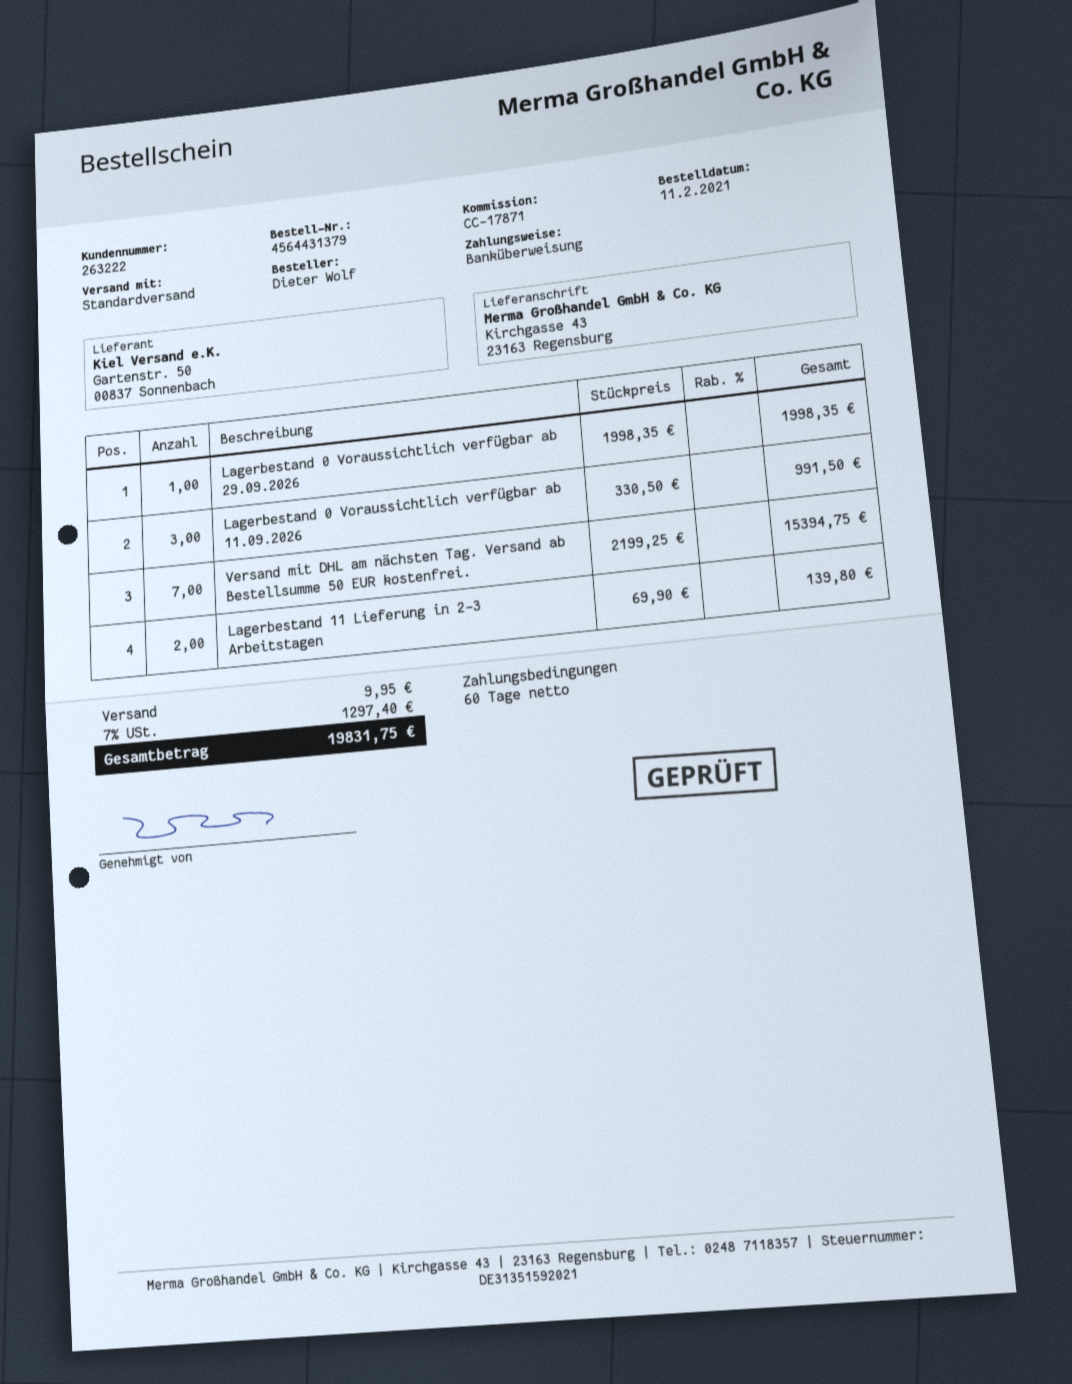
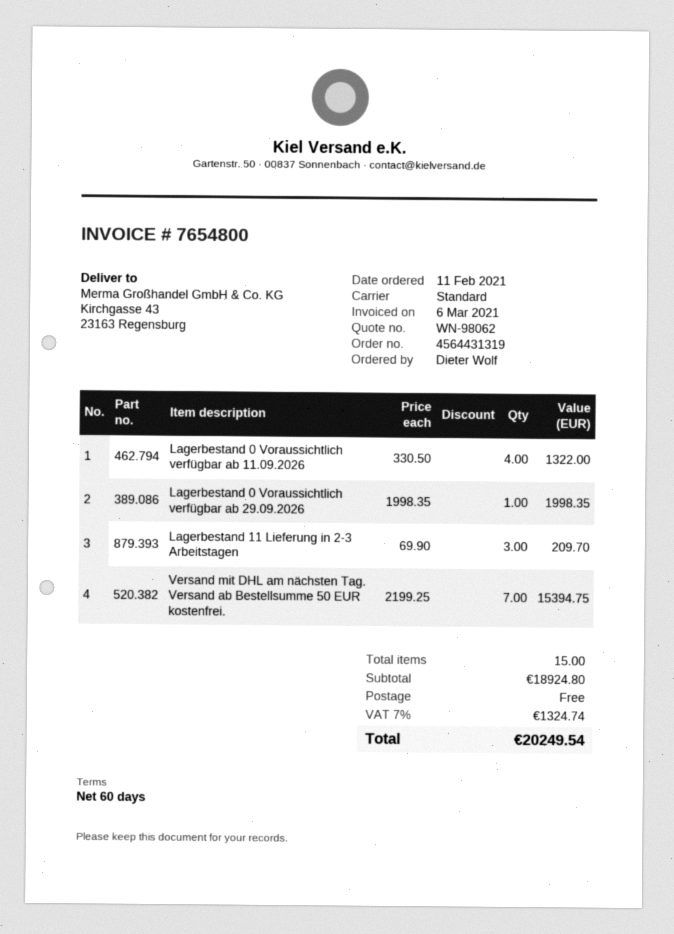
order number: 4564431379 -> 4564431319
Lagerbestand 0 Voraussichtlich verfügbar ab 11.09.2026: 3 x 330.50 = 991.50 -> 4 x 330.50 = 1322.00
Lagerbestand 11 Lieferung in 2-3 Arbeitstagen: 2 x 69.90 = 139.80 -> 3 x 69.90 = 209.70
shipping: 9.95 -> 0.00
tax: 7% = 1297.40 -> 7% = 1324.74
total: 19831.75 -> 20249.54

